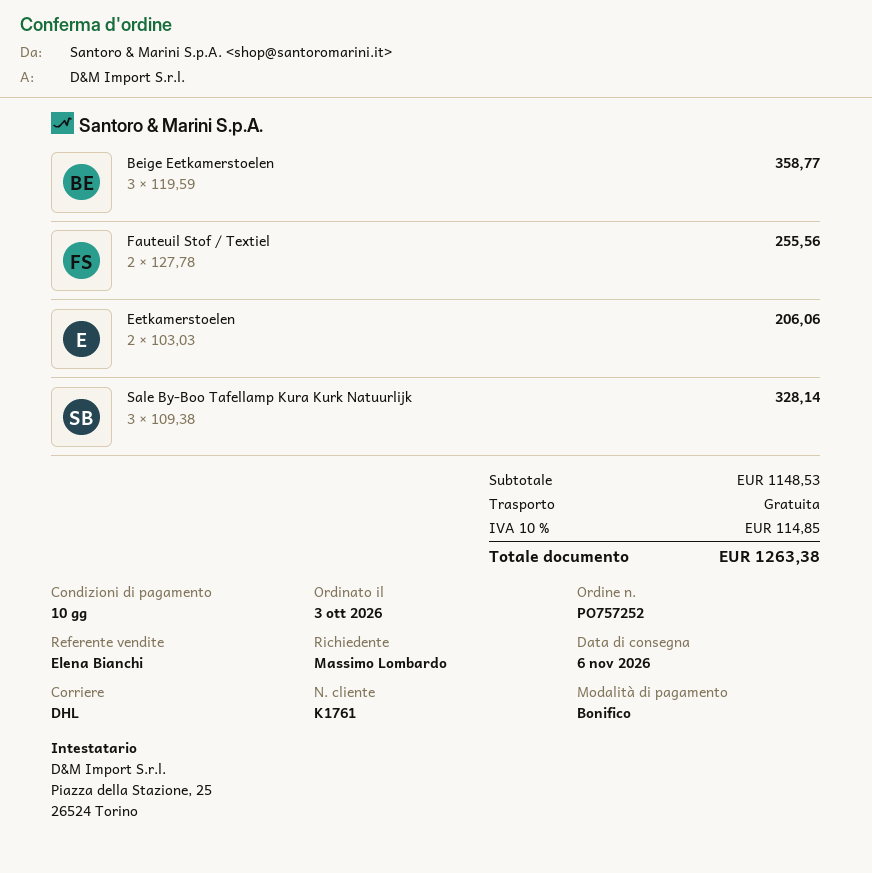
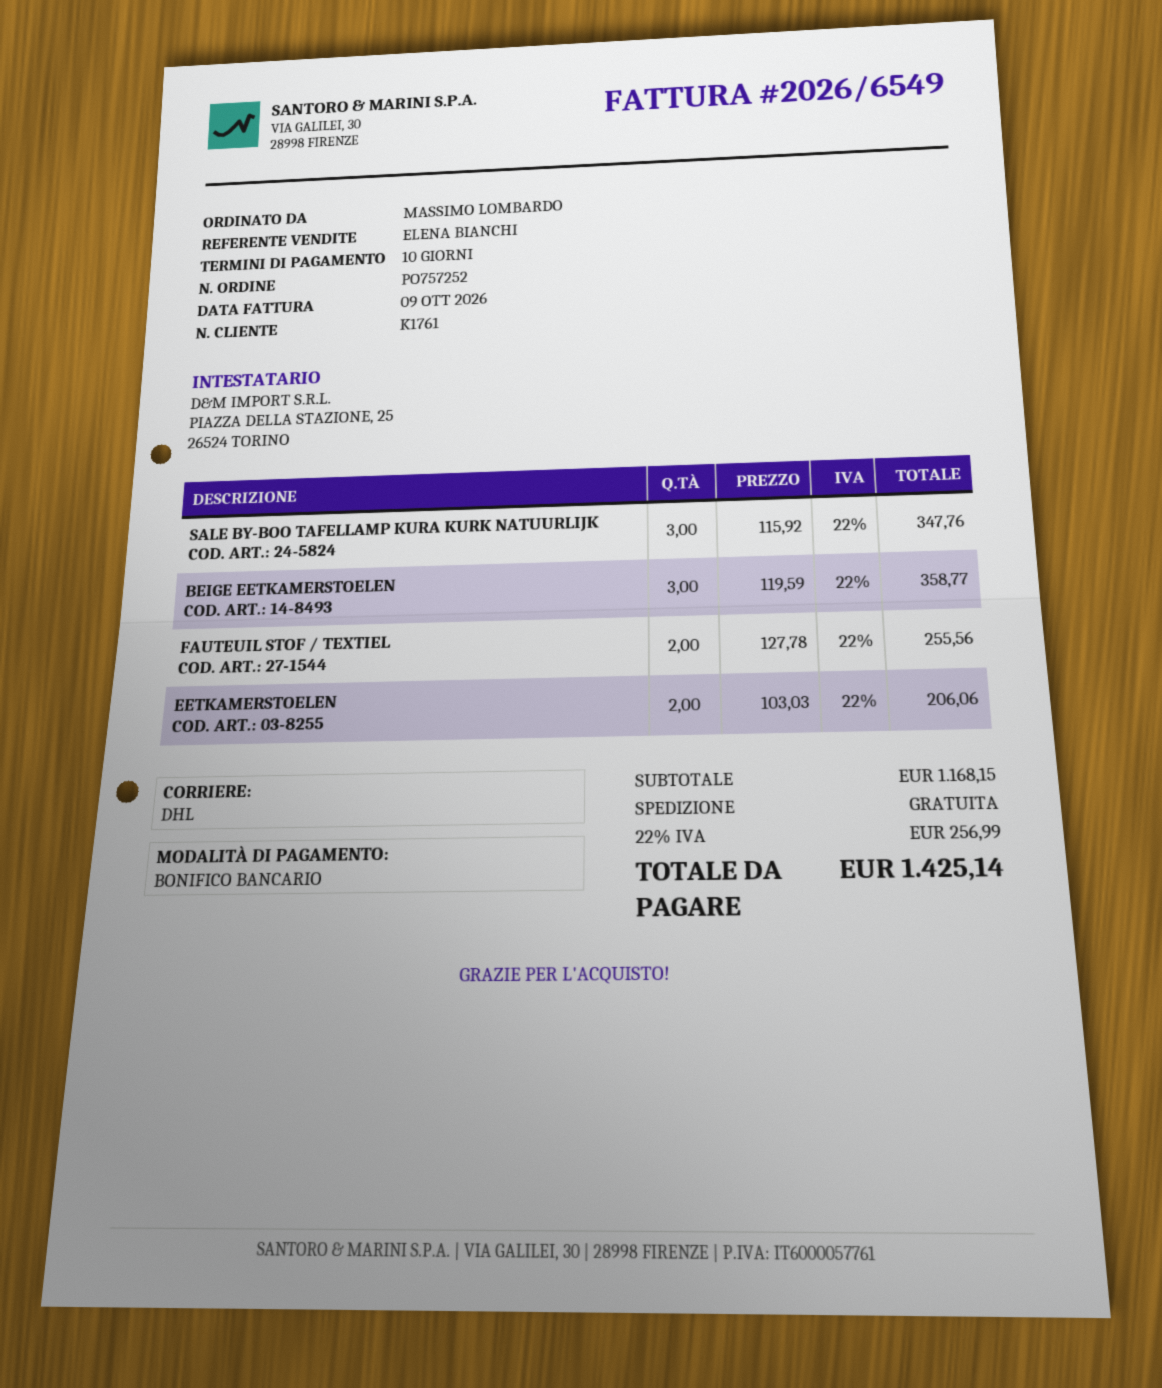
Sale By-Boo Tafellamp Kura Kurk Natuurlijk: 3 x 109.38 = 328.14 -> 3 x 115.92 = 347.76
subtotal: 1148.53 -> 1168.15
tax: 10% = 114.85 -> 22% = 256.99
total: 1263.38 -> 1425.14

